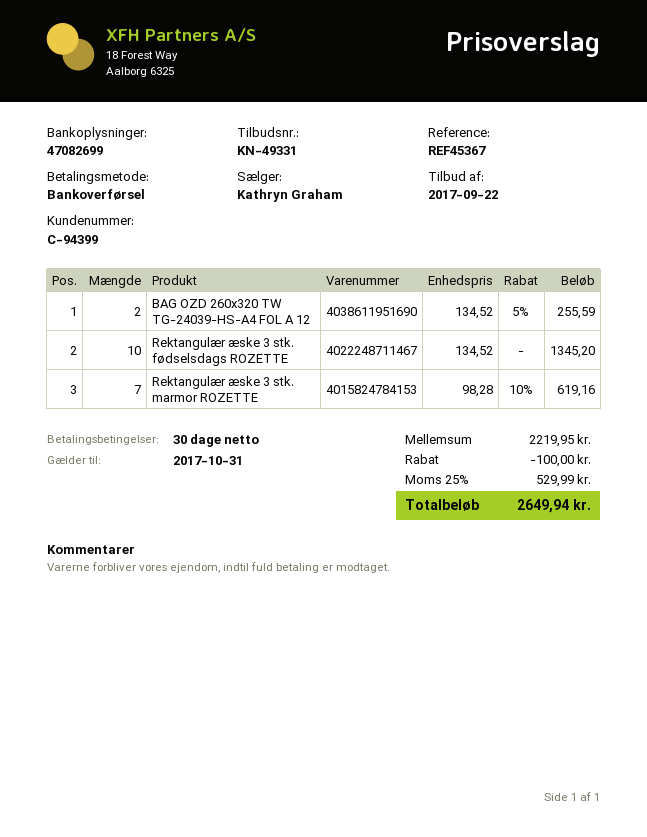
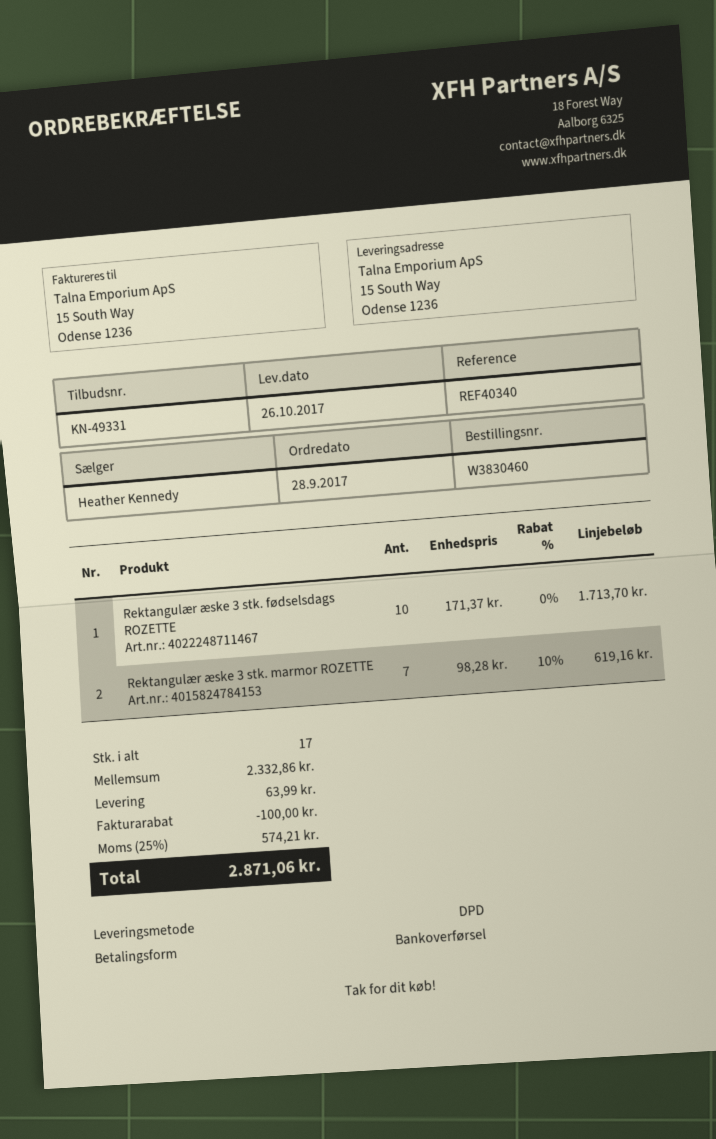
reference: REF45367 -> REF40340
sales rep: Kathryn Graham -> Heather Kennedy
BAG OZD 260x320 TW TG-24039-HS-A4 FOL A 12: 2 x 134.52 - 5% = 255.59 -> none
Rektangulær æske 3 stk. fødselsdags ROZETTE: 10 x 134.52 = 1345.20 -> 10 x 171.37 = 1713.70
subtotal: 2219.95 -> 2332.86
shipping: none -> 63.99
tax: 25% = 529.99 -> 25% = 574.21
total: 2649.94 -> 2871.06

